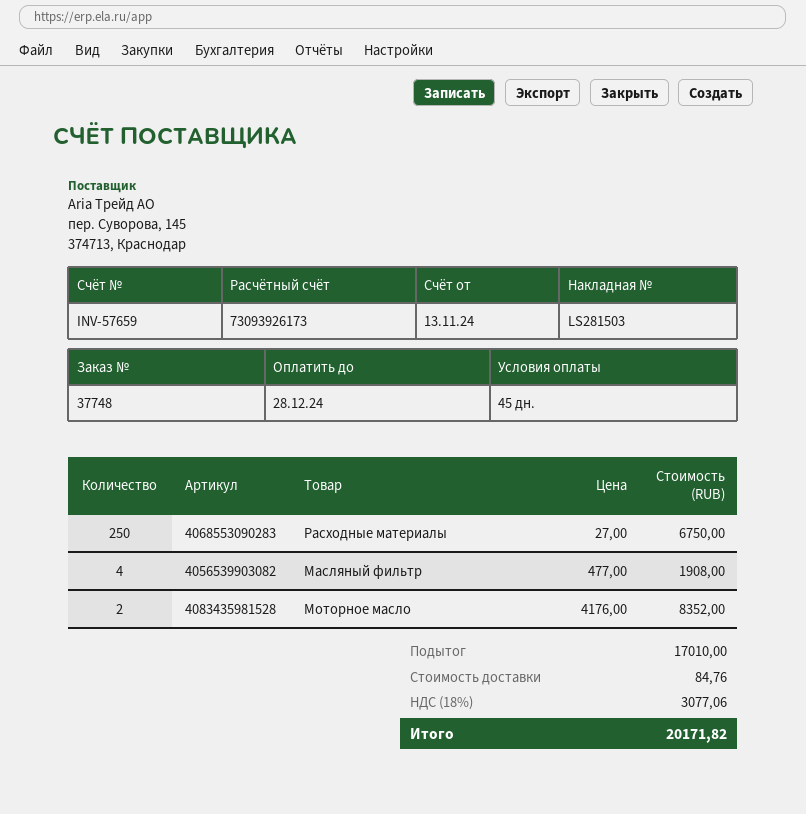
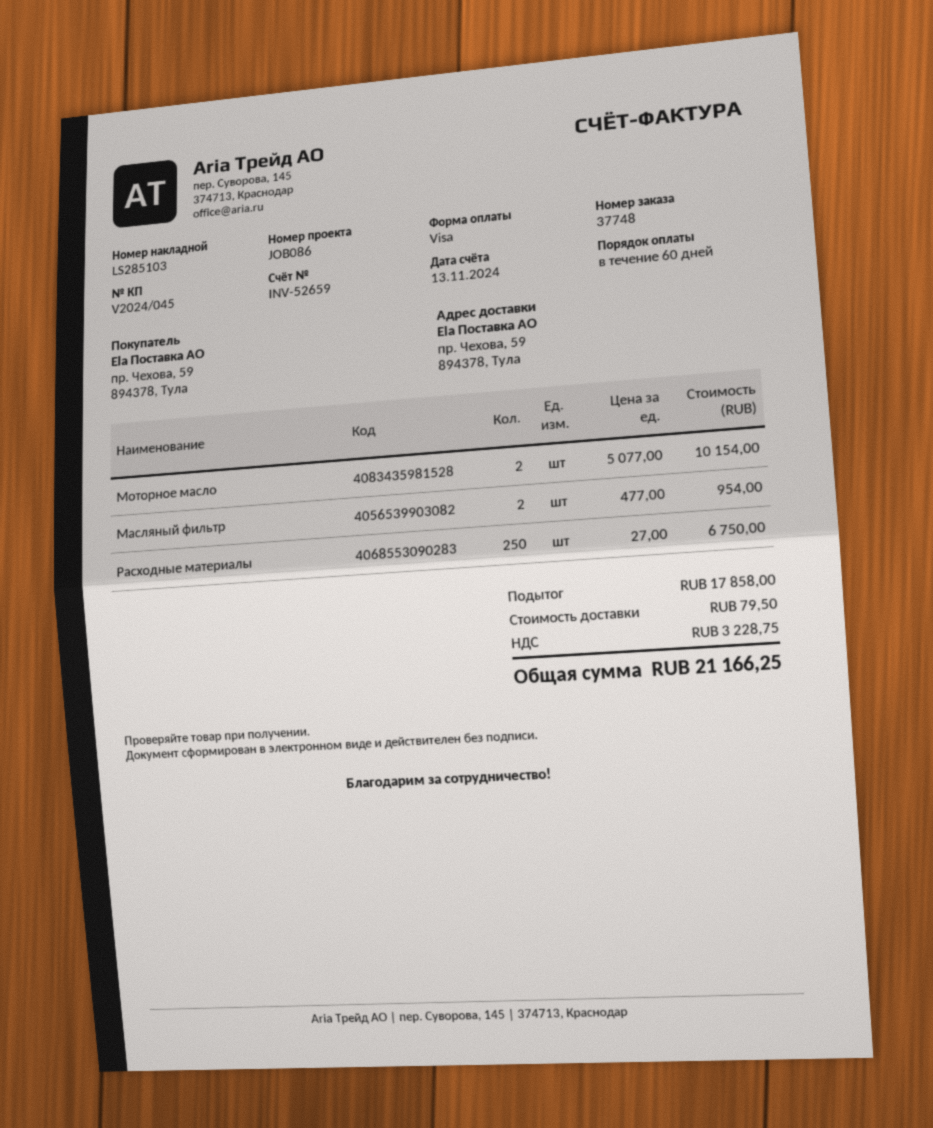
delivery note number: LS281503 -> LS285103
invoice number: INV-57659 -> INV-52659
payment terms: 45 days -> 60 days
Масляный фильтр: 4 x 477.00 = 1908.00 -> 2 x 477.00 = 954.00
Моторное масло: 2 x 4176.00 = 8352.00 -> 2 x 5077.00 = 10154.00
subtotal: 17010.00 -> 17858.00
shipping: 84.76 -> 79.50
tax: 3077.06 -> 3228.75
total: 20171.82 -> 21166.25

